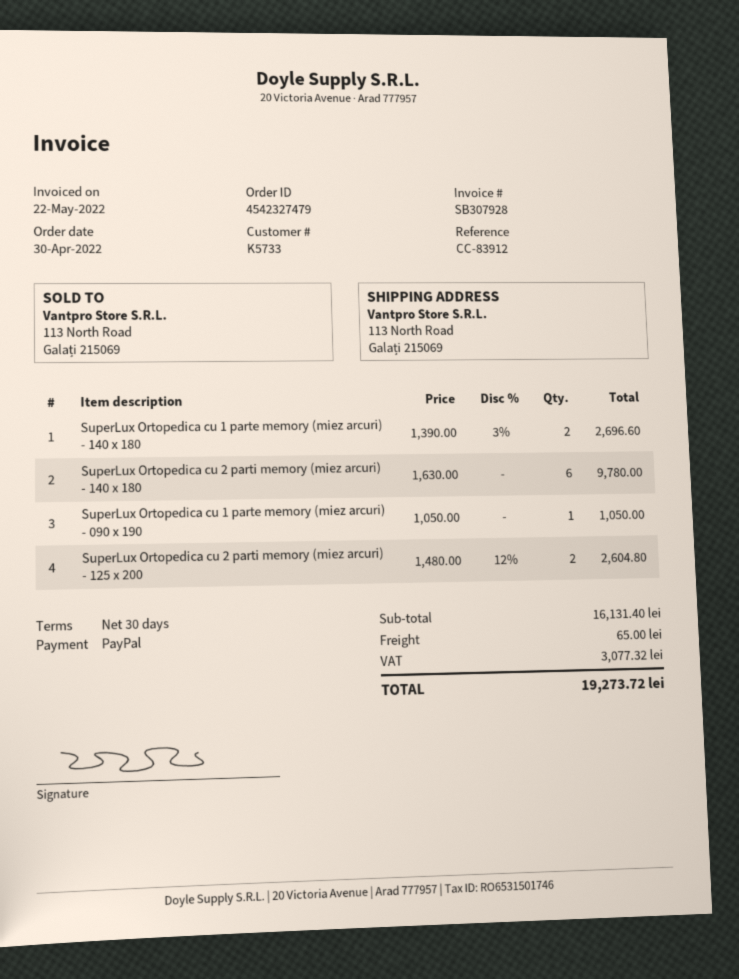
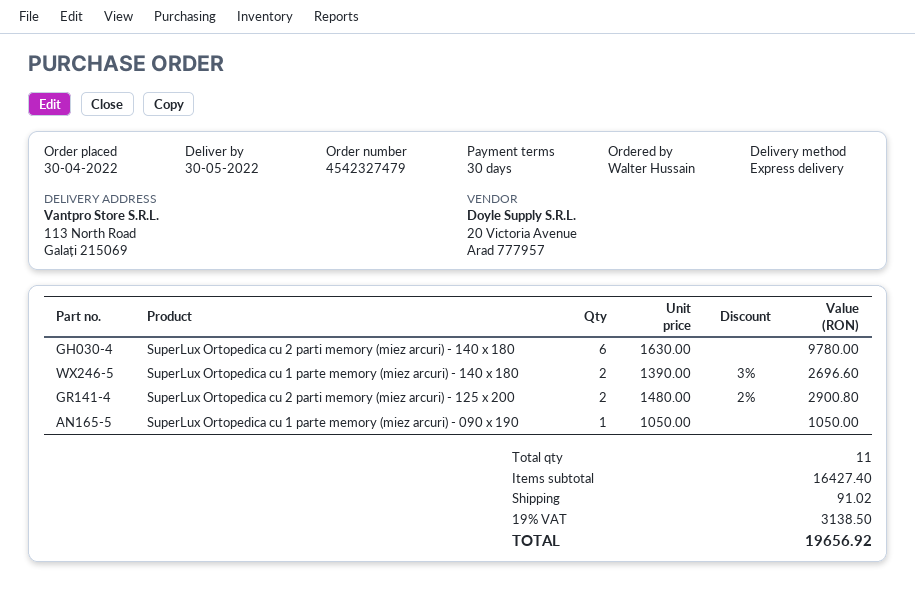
SuperLux Ortopedica cu 2 parti memory (miez arcuri) - 125 x 200: 2 x 1480.00 - 12% = 2604.80 -> 2 x 1480.00 - 2% = 2900.80
subtotal: 16131.40 -> 16427.40
shipping: 65.00 -> 91.02
tax: 3077.32 -> 3138.50
total: 19273.72 -> 19656.92

